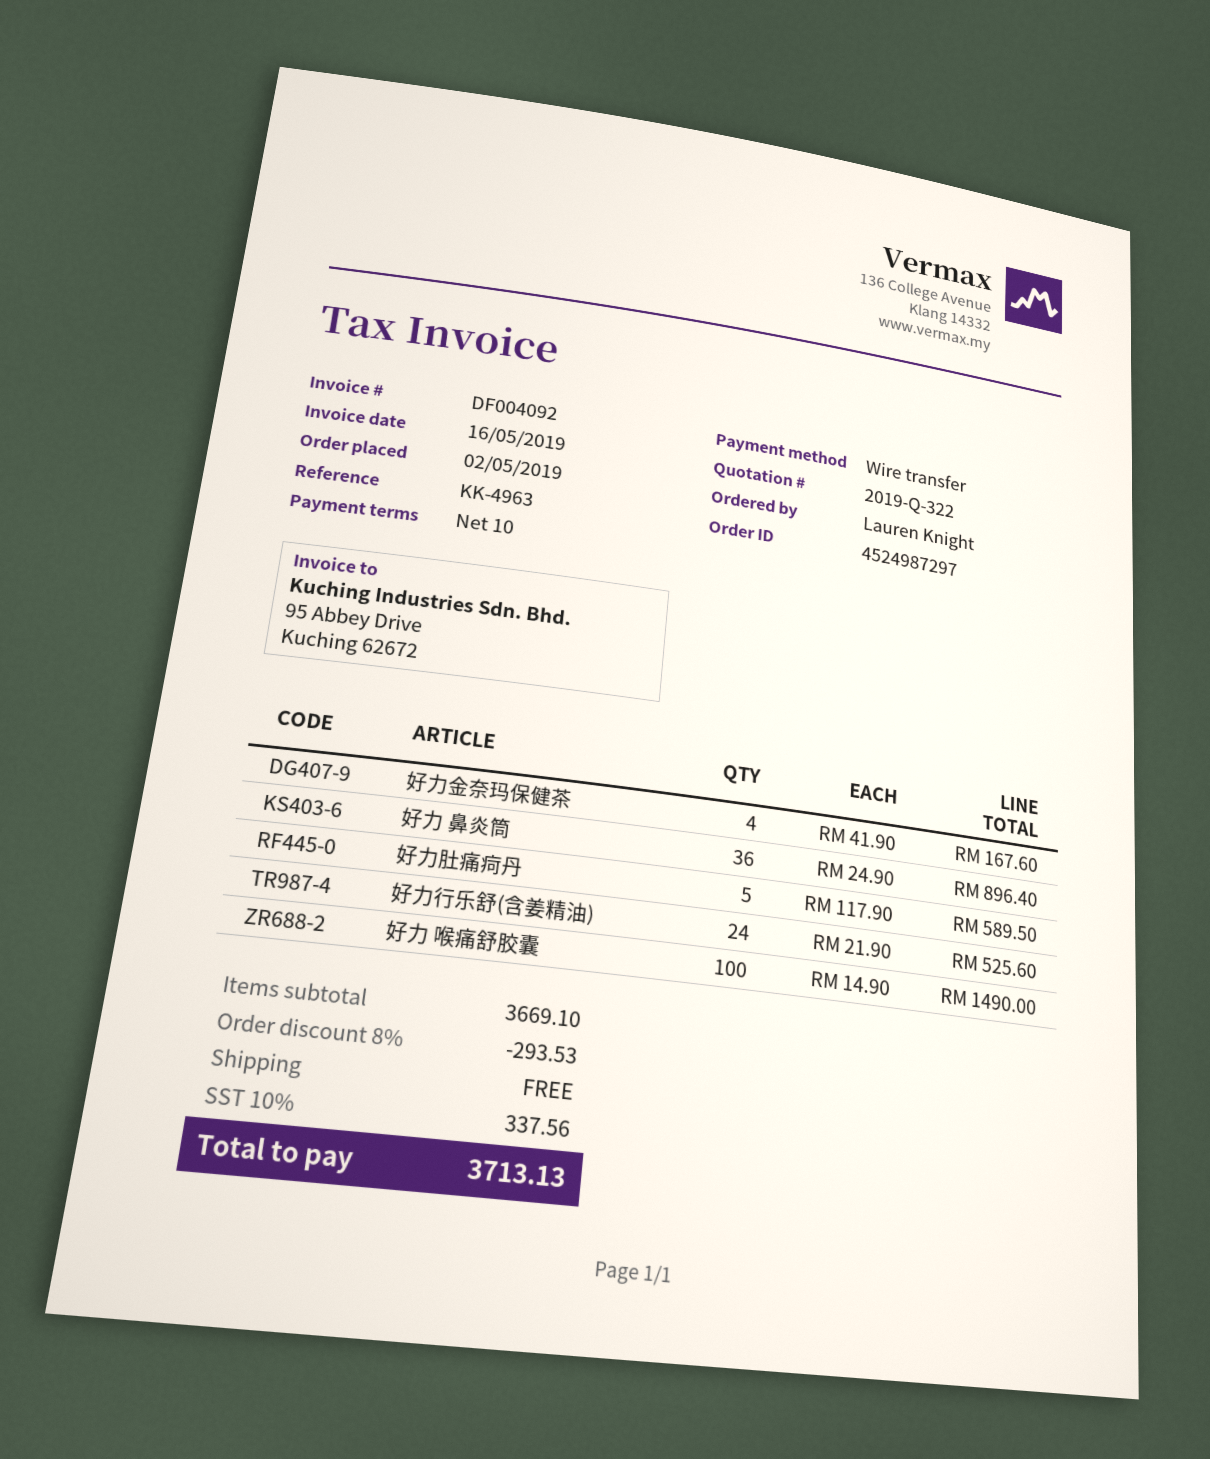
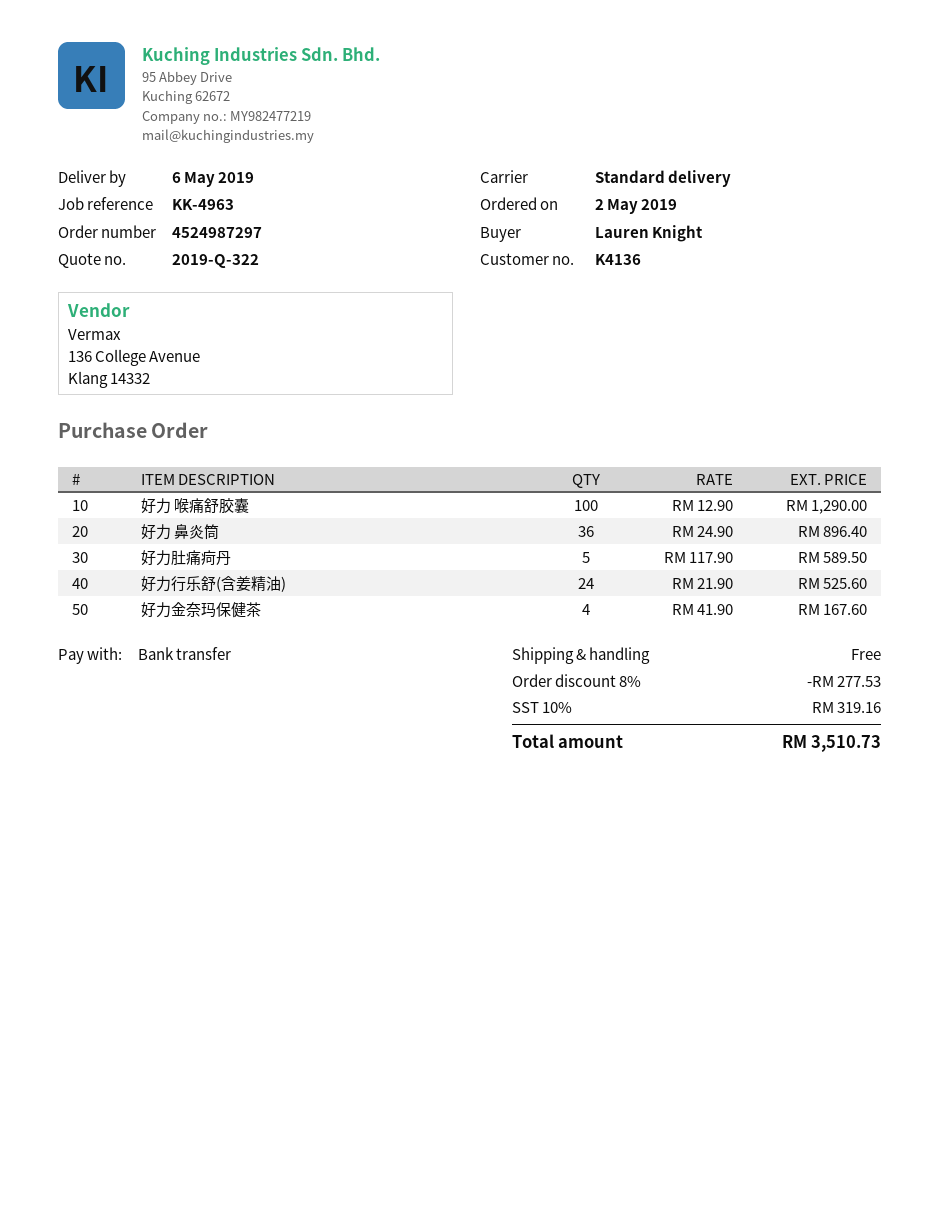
好力 喉痛舒胶囊: 100 x 14.90 = 1490.00 -> 100 x 12.90 = 1290.00
discount: 8% = 293.53 -> 8% = 277.53
tax: 10% = 337.56 -> 10% = 319.16
total: 3713.13 -> 3510.73

